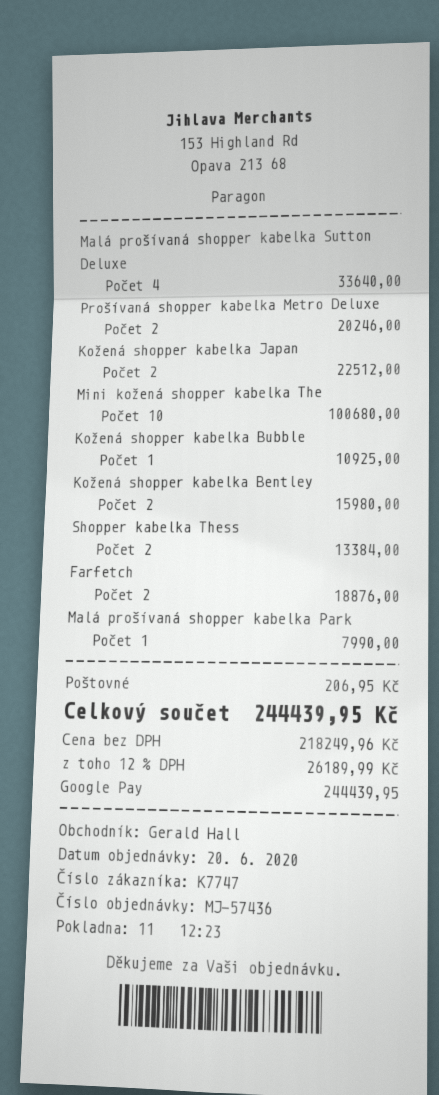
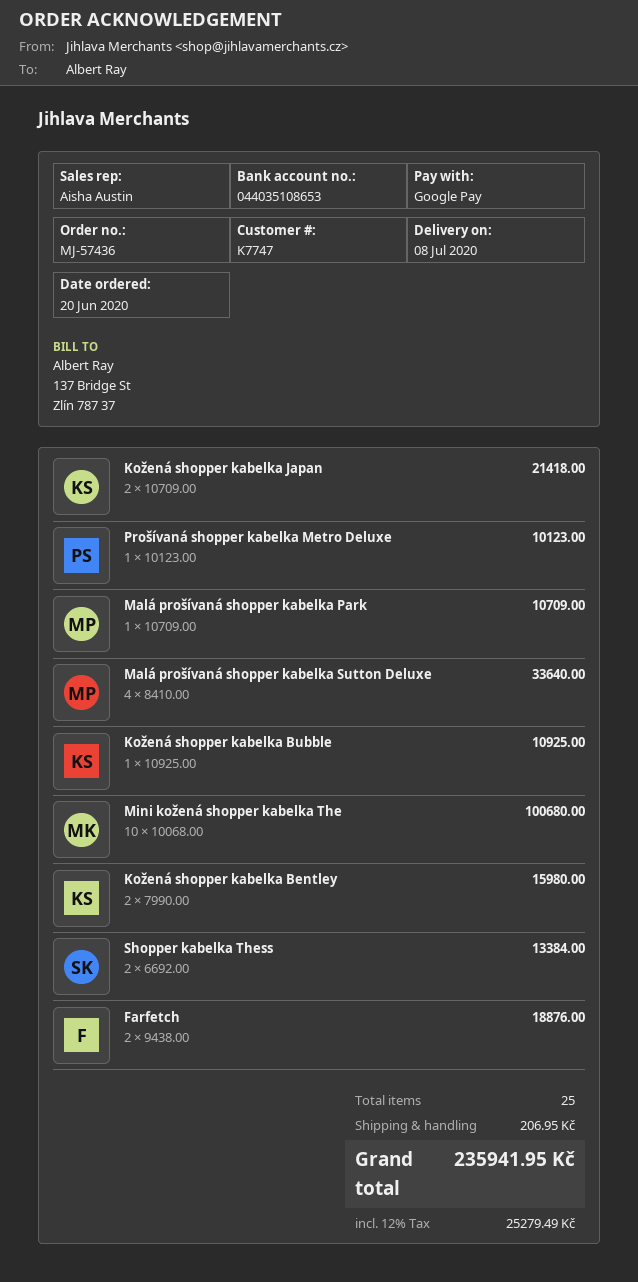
sales rep: Gerald Hall -> Aisha Austin
Prošívaná shopper kabelka Metro Deluxe: 2 for 20246.00 -> 1 for 10123.00
Kožená shopper kabelka Japan: 2 for 22512.00 -> 2 for 21418.00
Malá prošívaná shopper kabelka Park: 1 for 7990.00 -> 1 for 10709.00
tax: 12% = 26189.99 -> 12% = 25279.49
total: 244439.95 -> 235941.95

